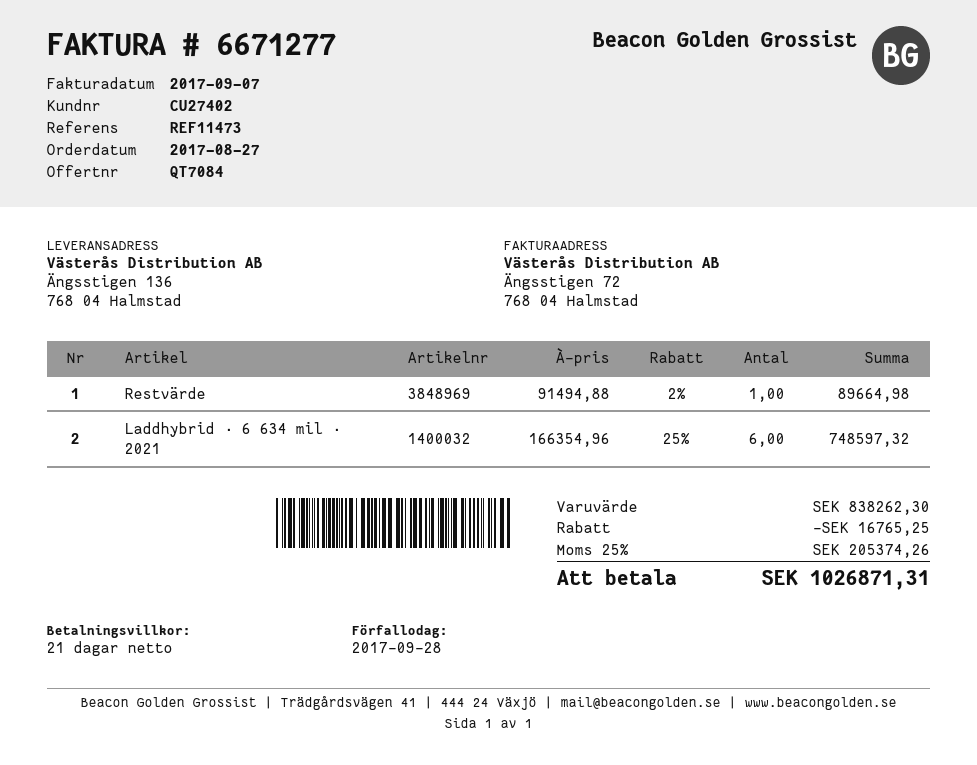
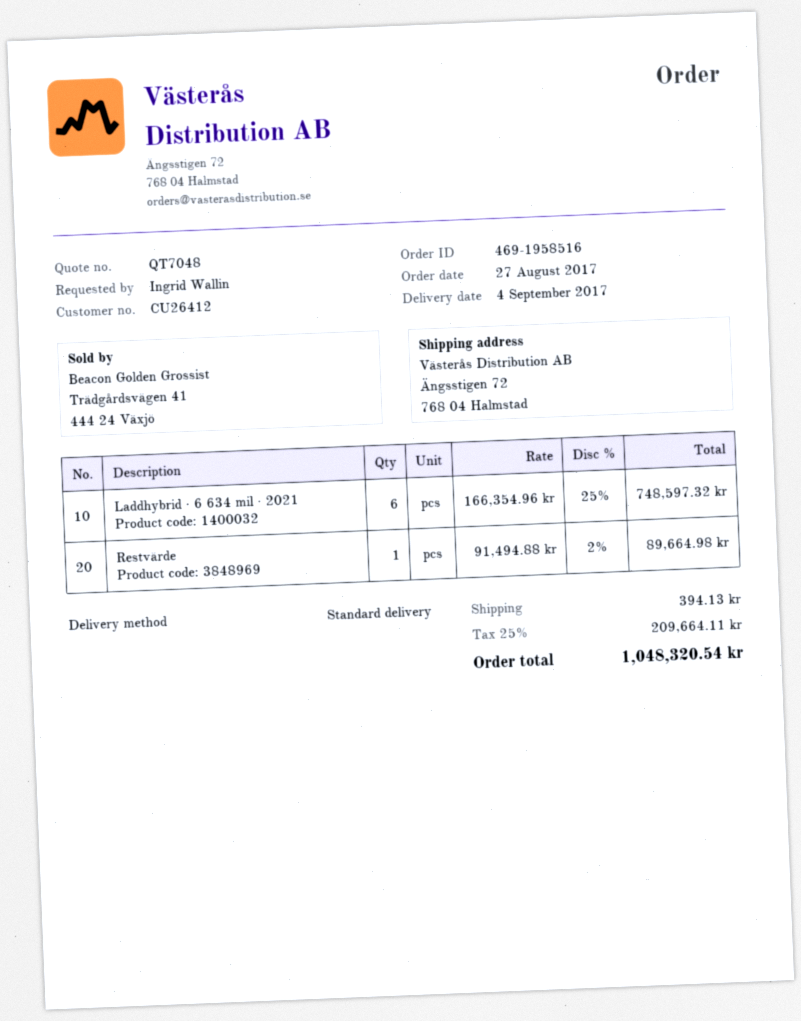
quote number: QT7084 -> QT7048
customer number: CU27402 -> CU26412
ship to: Ängsstigen 136, 768 04 Halmstad -> Ängsstigen 72, 768 04 Halmstad
discount: 16765.25 -> none
shipping: none -> 394.13
tax: 25% = 205374.26 -> 25% = 209664.11
total: 1026871.31 -> 1048320.54

